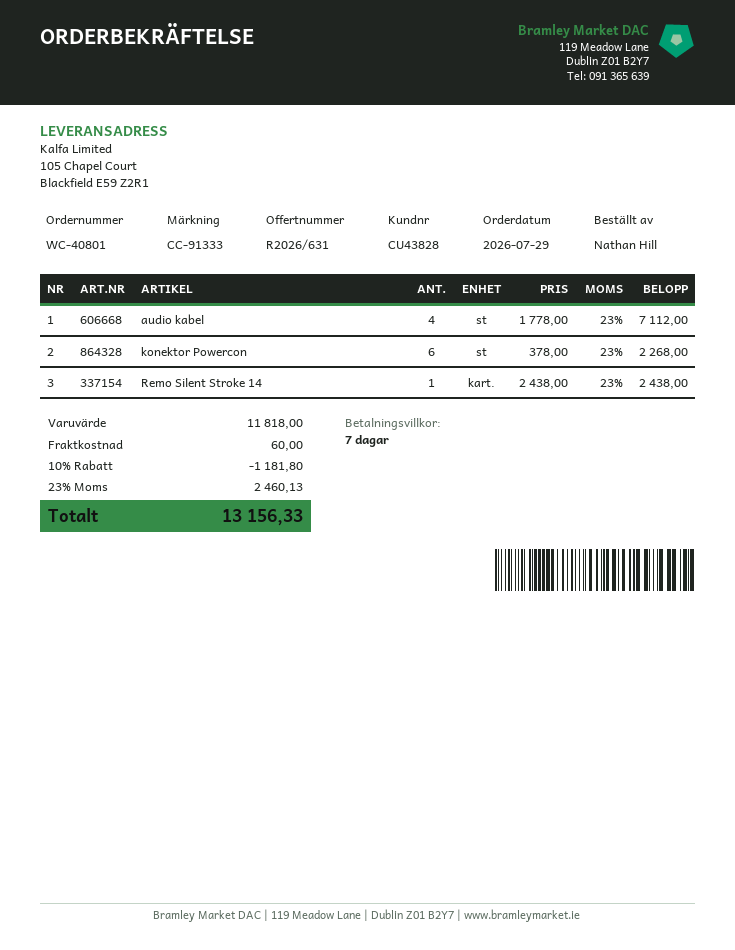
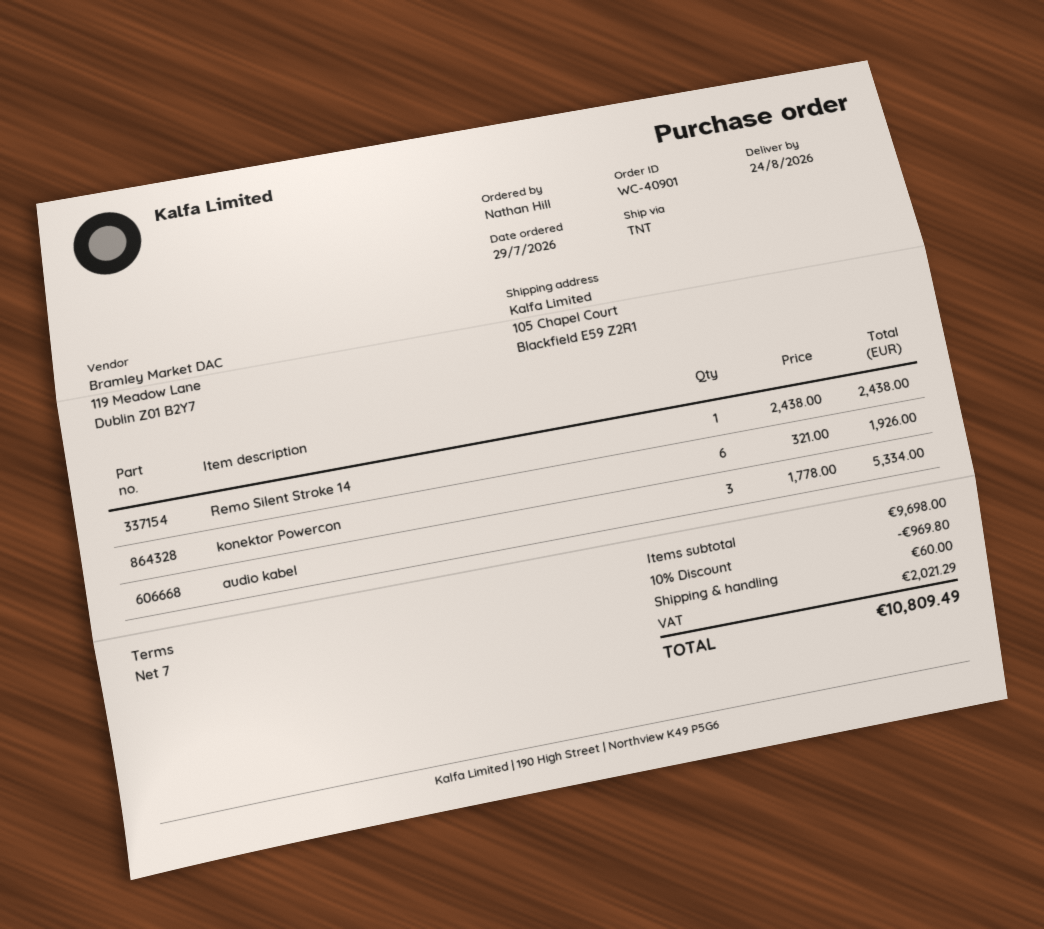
order number: WC-40801 -> WC-40901
audio kabel: 4 x 1778.00 = 7112.00 -> 3 x 1778.00 = 5334.00
konektor Powercon: 6 x 378.00 = 2268.00 -> 6 x 321.00 = 1926.00
subtotal: 11818.00 -> 9698.00
discount: 10% = 1181.80 -> 10% = 969.80
tax: 2460.13 -> 2021.29
total: 13156.33 -> 10809.49

